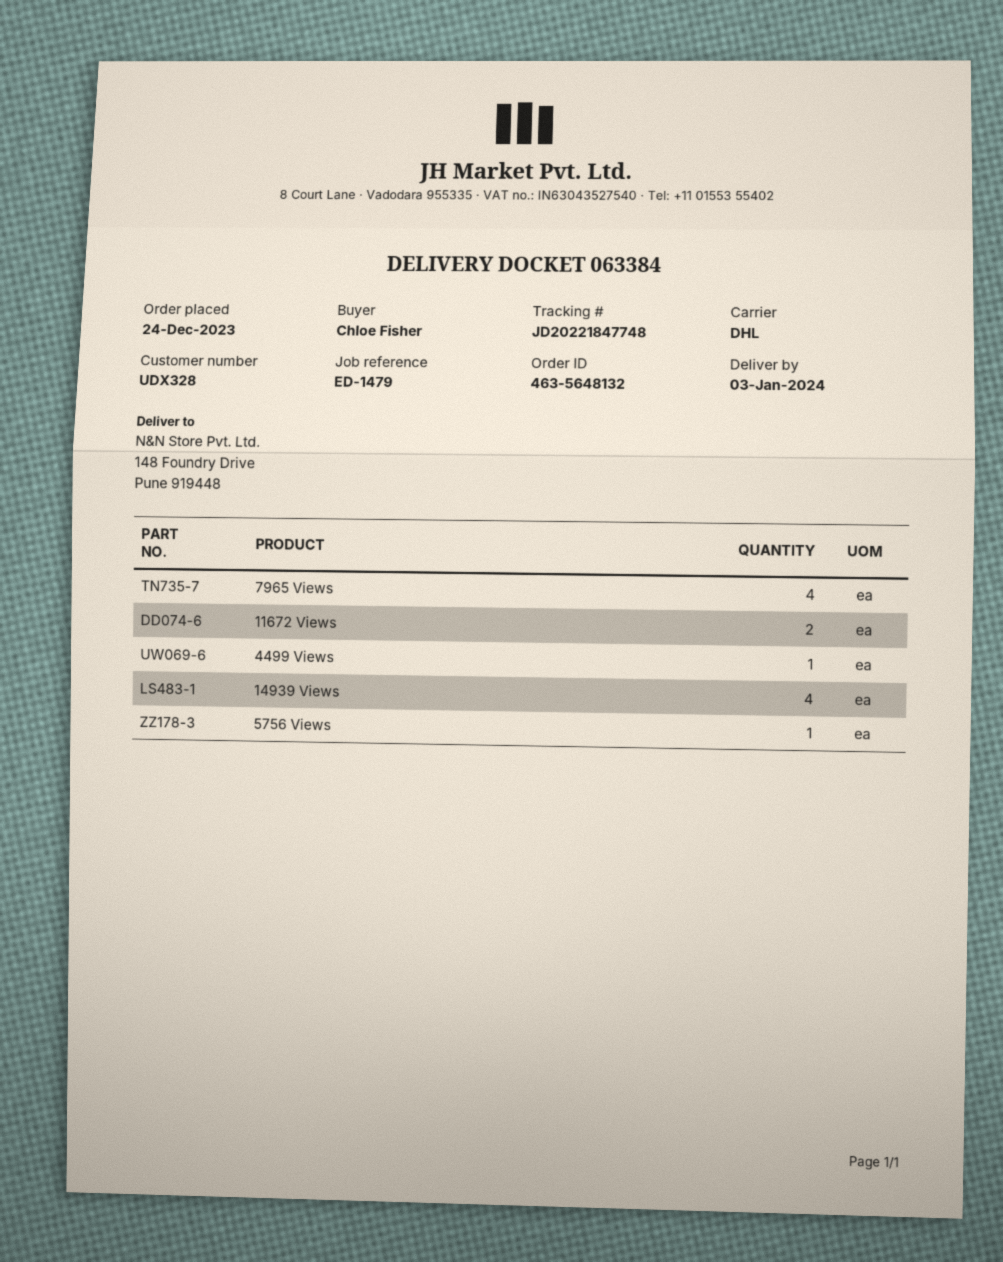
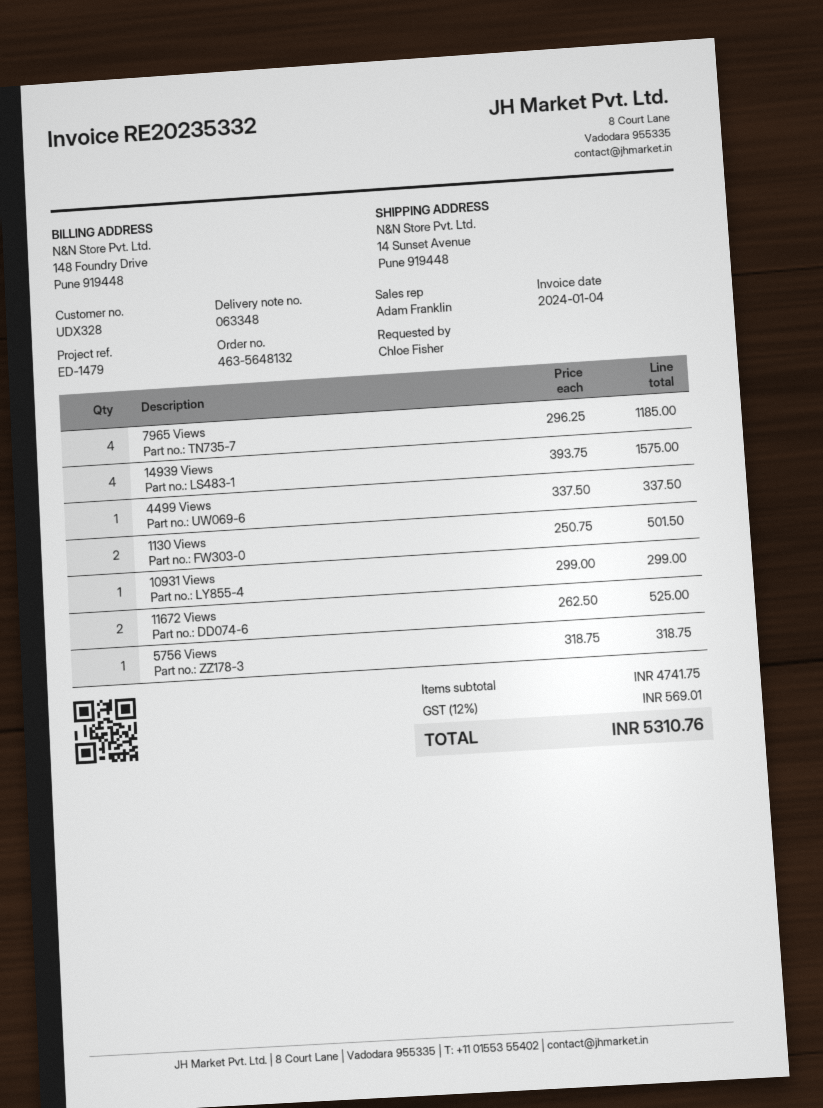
delivery note number: 063384 -> 063348
ship to: 148 Foundry Drive, Pune 919448 -> 14 Sunset Avenue, Pune 919448
1130 Views: none -> 2
10931 Views: none -> 1

